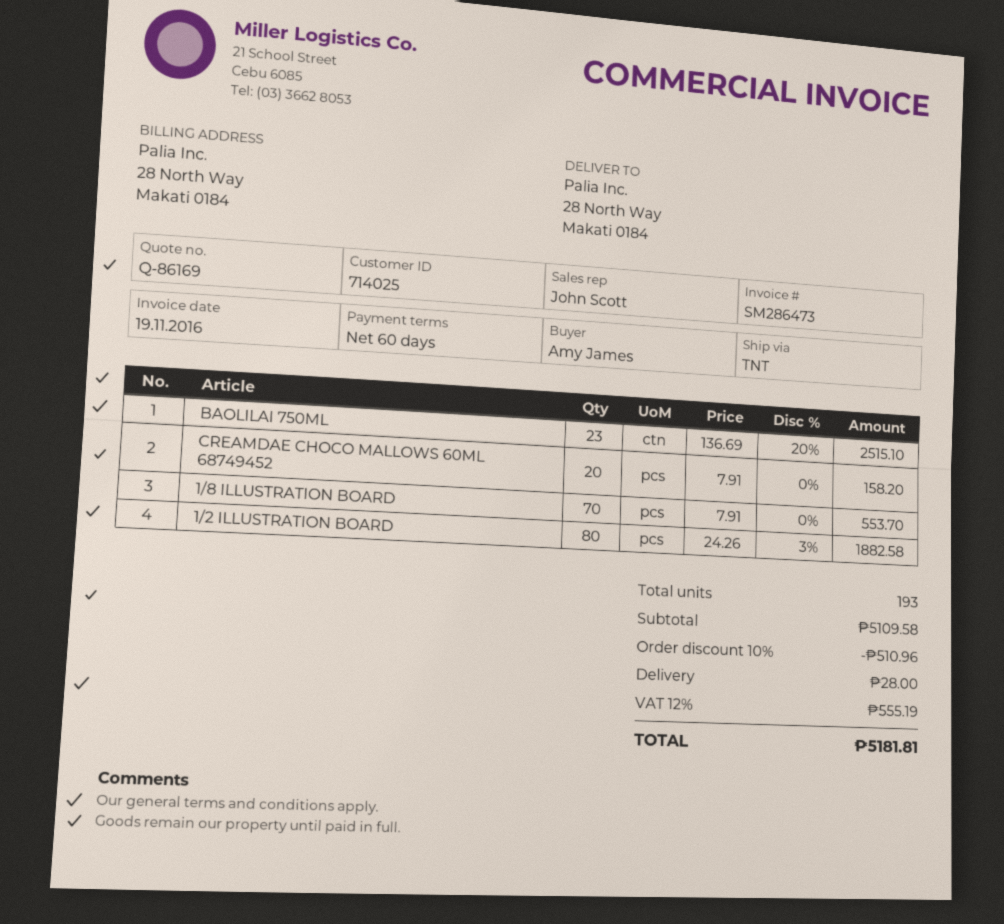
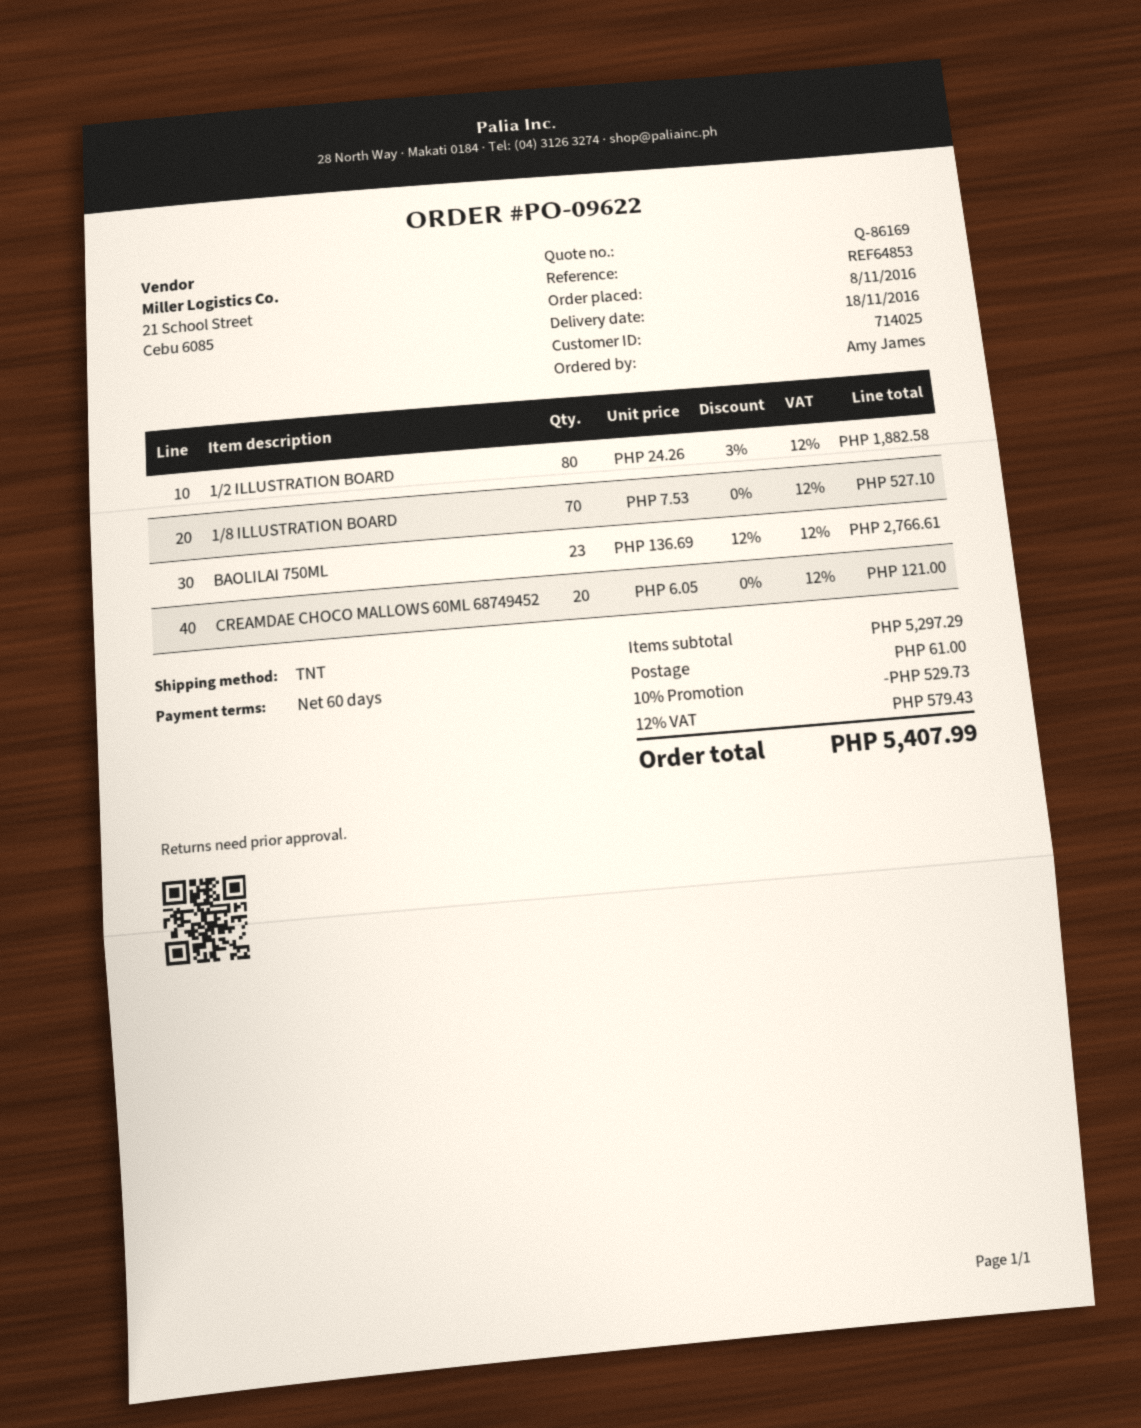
BAOLILAI 750ML: 23 x 136.69 - 20% = 2515.10 -> 23 x 136.69 - 12% = 2766.61
CREAMDAE CHOCO MALLOWS 60ML 68749452: 20 x 7.91 = 158.20 -> 20 x 6.05 = 121.00
1/8 ILLUSTRATION BOARD: 70 x 7.91 = 553.70 -> 70 x 7.53 = 527.10
subtotal: 5109.58 -> 5297.29
discount: 10% = 510.96 -> 10% = 529.73
shipping: 28.00 -> 61.00
tax: 12% = 555.19 -> 12% = 579.43
total: 5181.81 -> 5407.99

